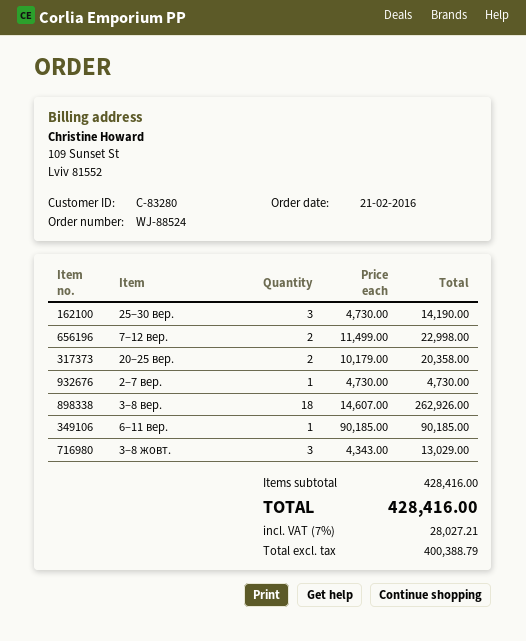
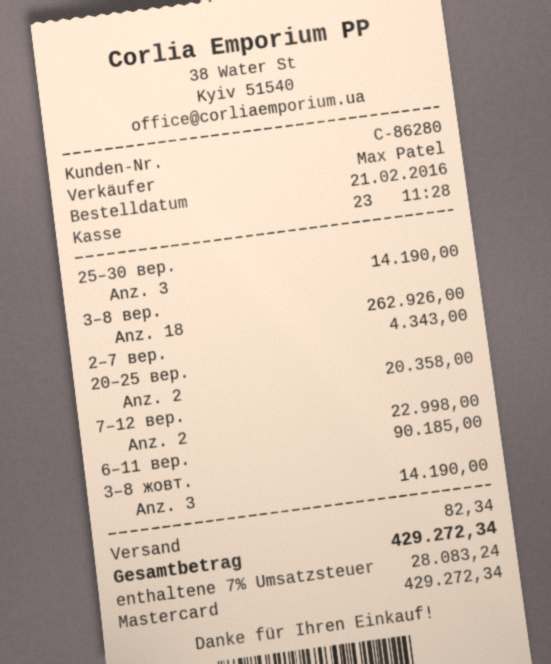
customer number: C-83280 -> C-86280
2–7 вер.: 1 for 4730.00 -> 1 for 4343.00
3–8 жовт.: 3 for 13029.00 -> 3 for 14190.00
shipping: none -> 82.34
tax: 7% = 28027.21 -> 7% = 28083.24
total: 428416.00 -> 429272.34

